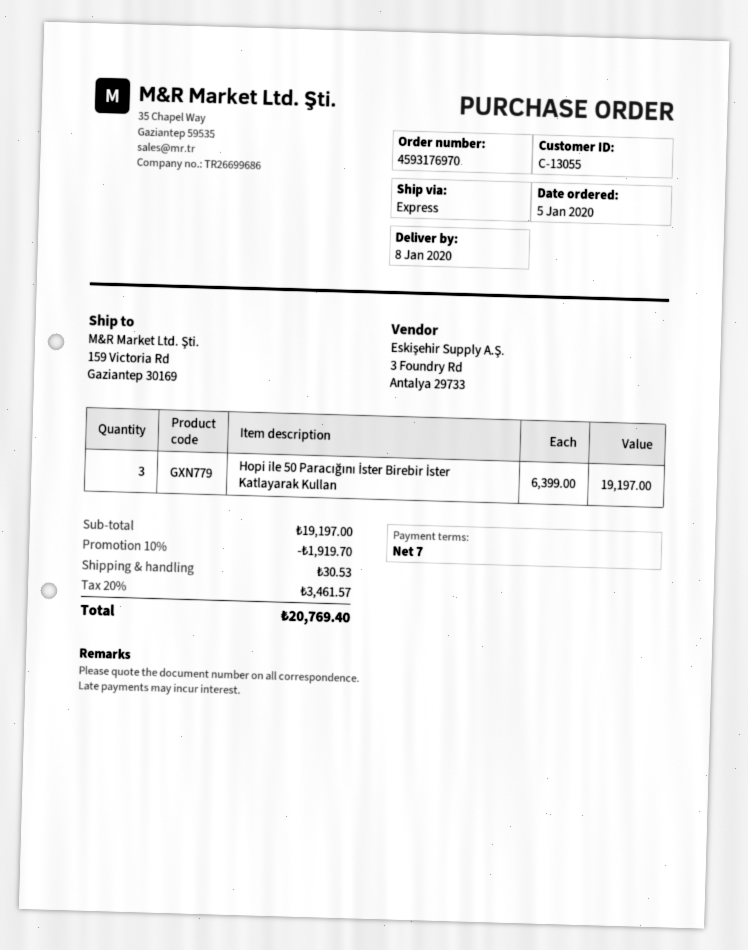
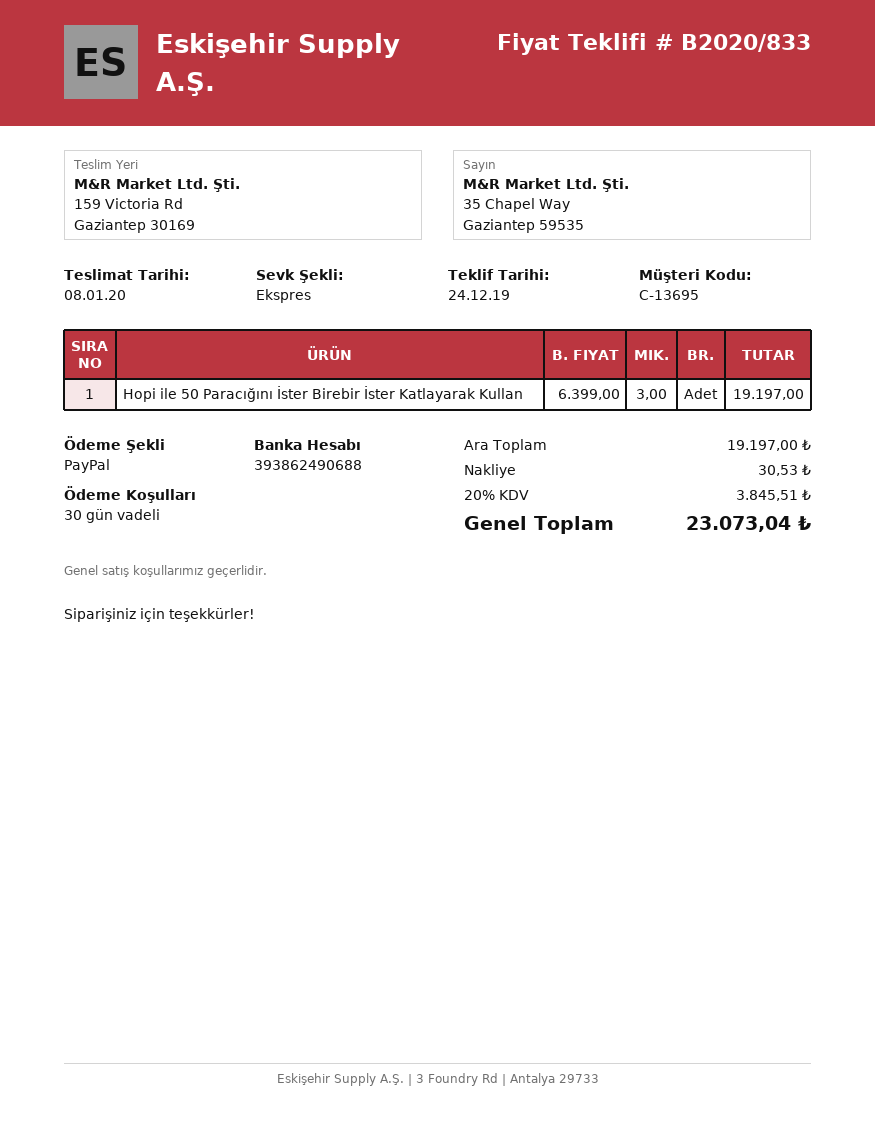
payment terms: 7 days -> 30 days
customer number: C-13055 -> C-13695
discount: 10% = 1919.70 -> none
tax: 20% = 3461.57 -> 20% = 3845.51
total: 20769.40 -> 23073.04

